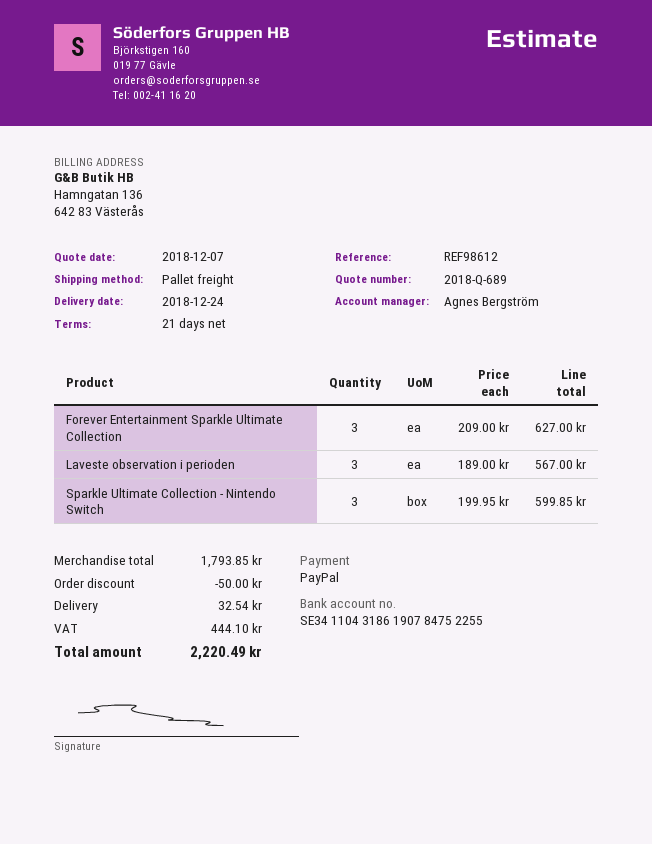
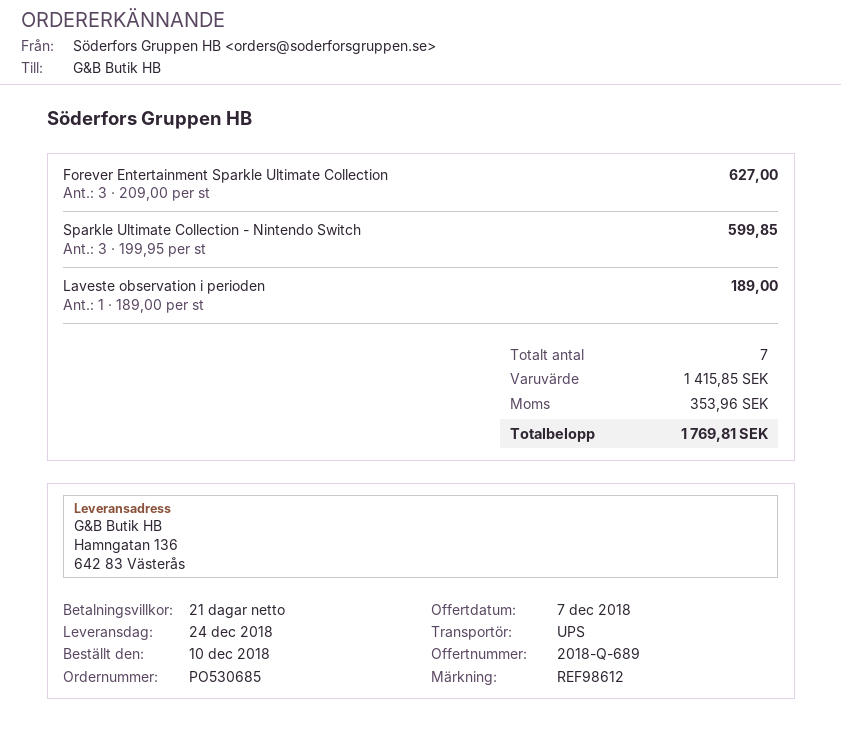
shipping method: pallet freight -> UPS
Laveste observation i perioden: 3 x 189.00 = 567.00 -> 1 x 189.00 = 189.00
subtotal: 1793.85 -> 1415.85
discount: 50.00 -> none
shipping: 32.54 -> none
tax: 444.10 -> 353.96
total: 2220.49 -> 1769.81

